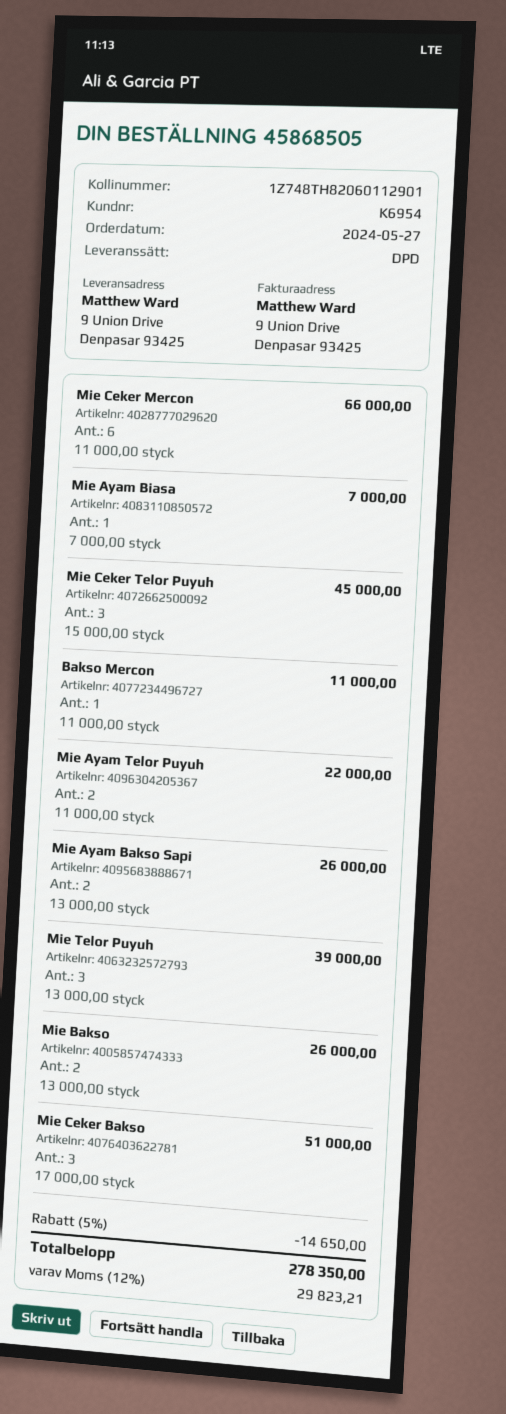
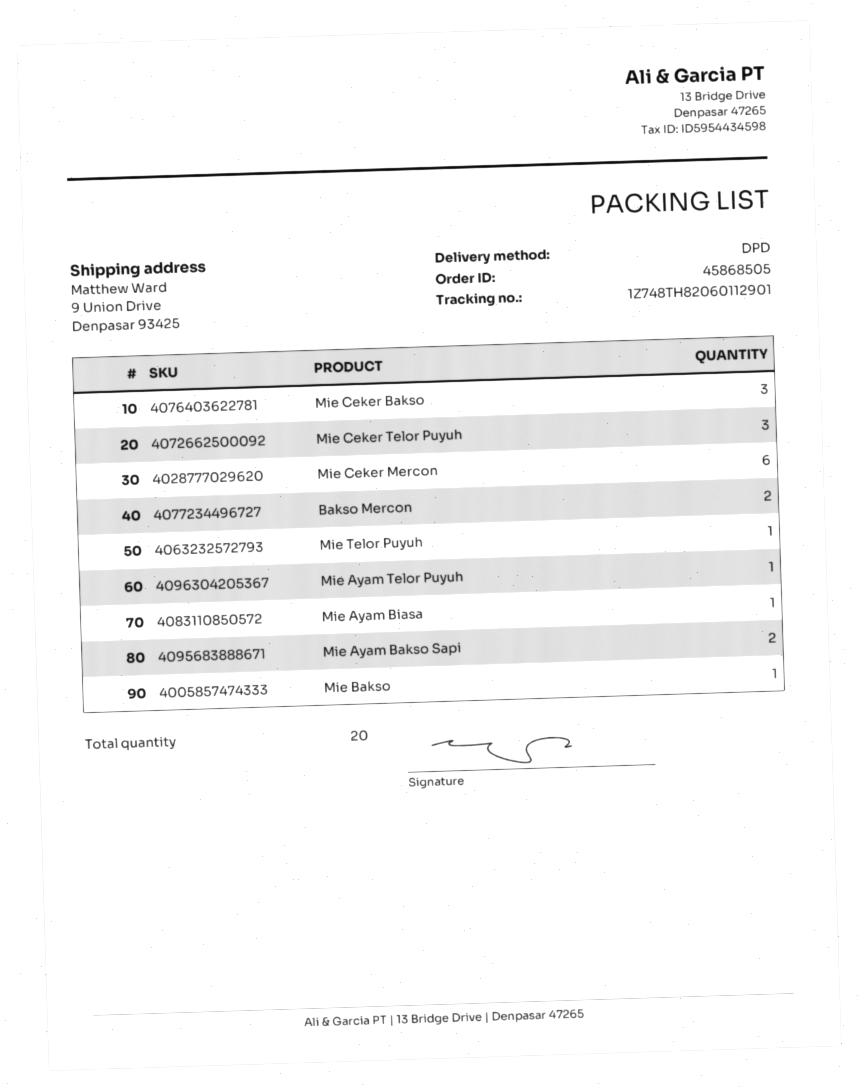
Bakso Mercon: 1 -> 2
Mie Ayam Telor Puyuh: 2 -> 1
Mie Telor Puyuh: 3 -> 1
Mie Bakso: 2 -> 1

